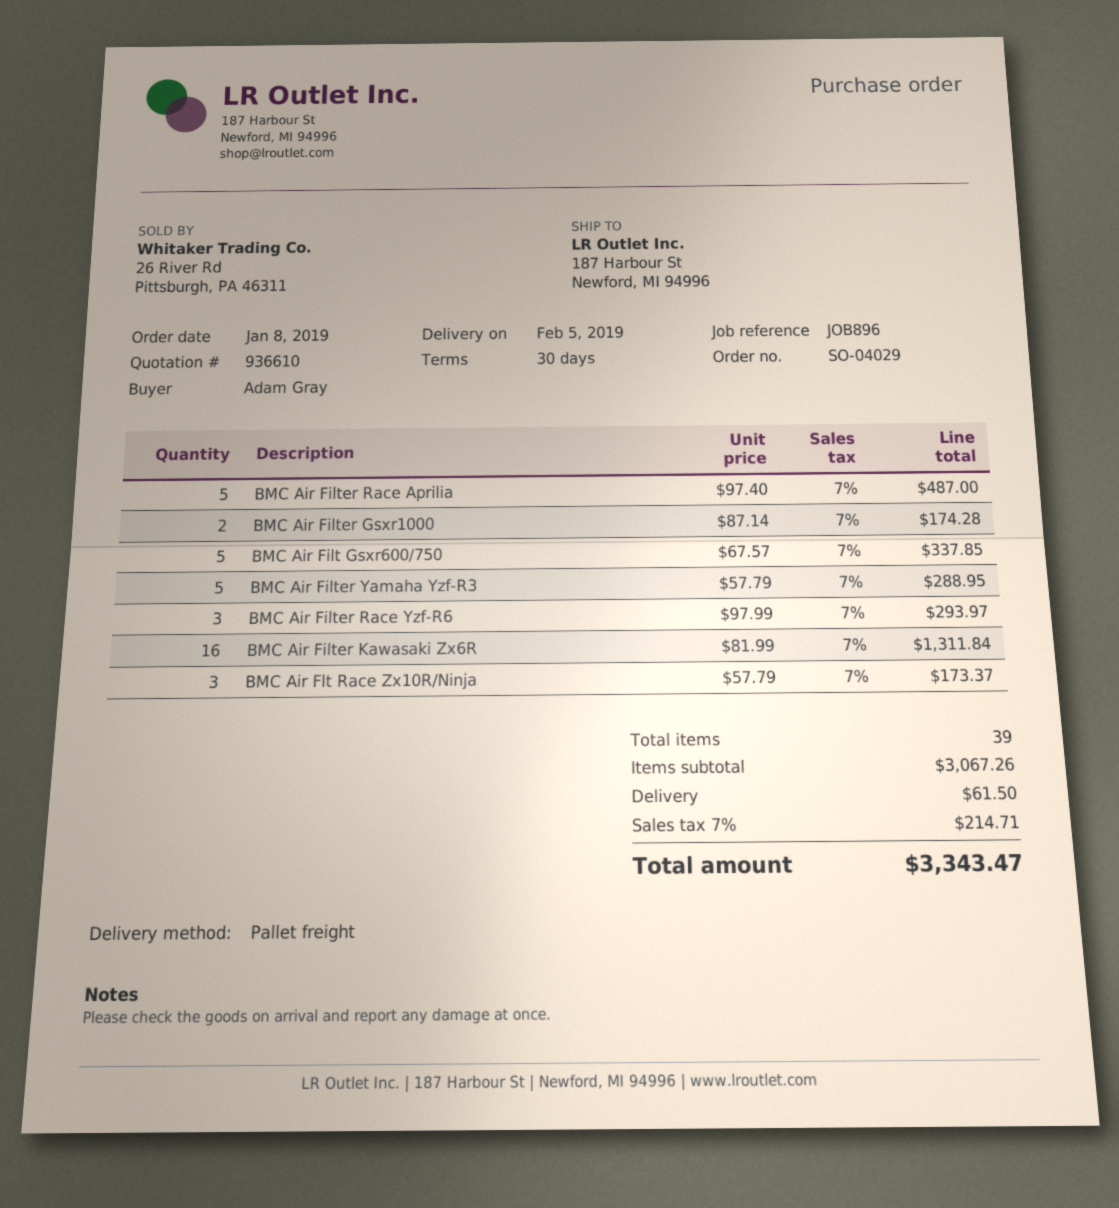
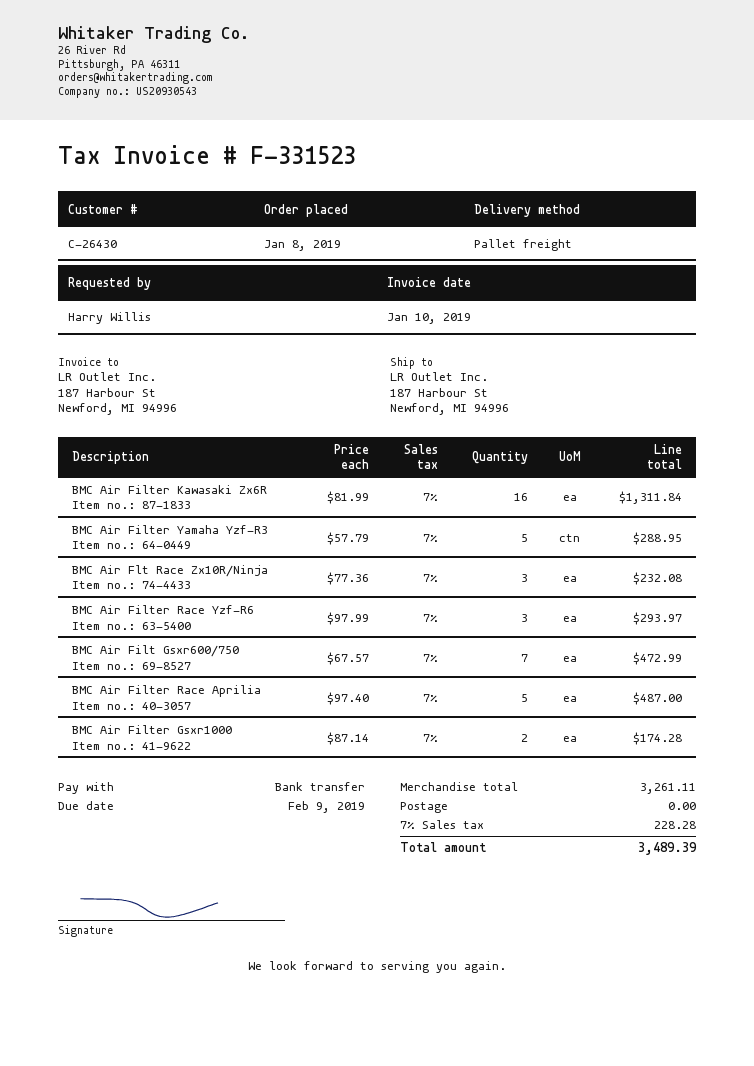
ordered by: Adam Gray -> Harry Willis
BMC Air Filt Gsxr600/750: 5 x 67.57 = 337.85 -> 7 x 67.57 = 472.99
BMC Air Flt Race Zx10R/Ninja: 3 x 57.79 = 173.37 -> 3 x 77.36 = 232.08
subtotal: 3067.26 -> 3261.11
shipping: 61.50 -> 0.00
tax: 7% = 214.71 -> 7% = 228.28
total: 3343.47 -> 3489.39

